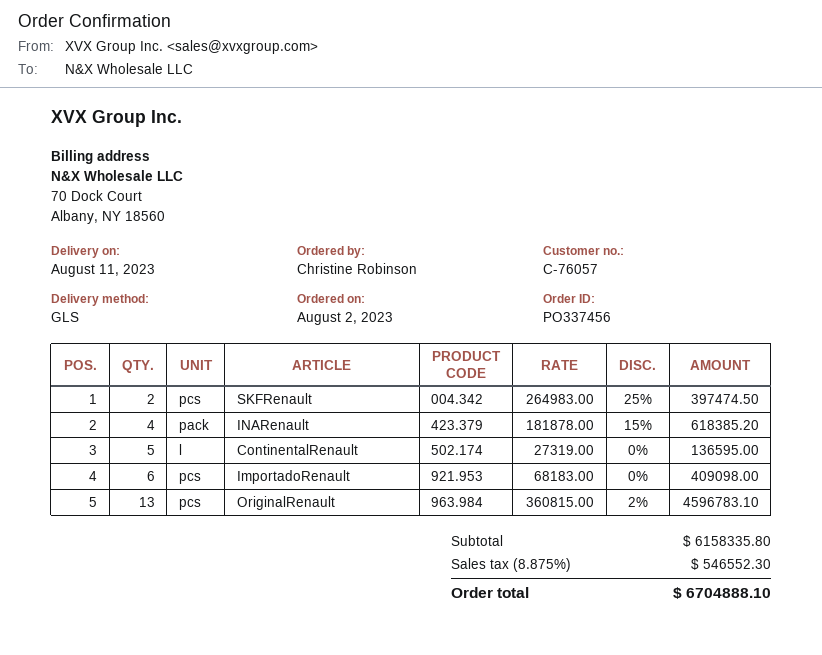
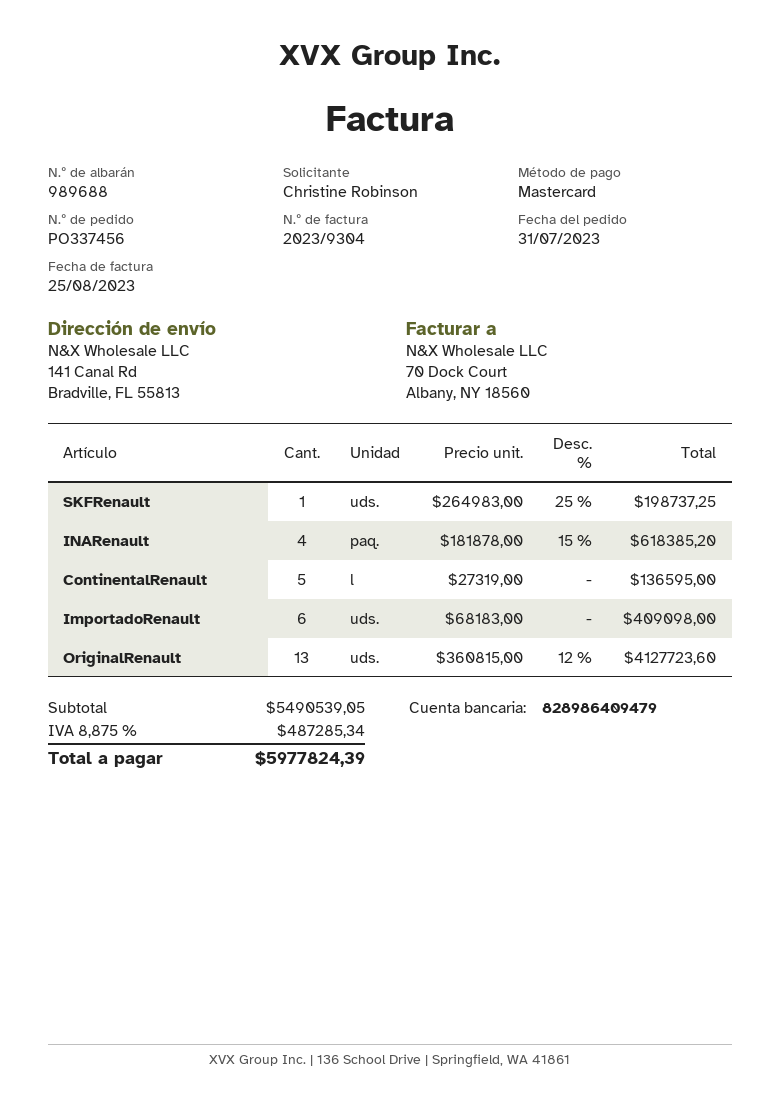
order date: 2023-08-02 -> 2023-07-31
SKFRenault: 2 x 264983.00 - 25% = 397474.50 -> 1 x 264983.00 - 25% = 198737.25
OriginalRenault: 13 x 360815.00 - 2% = 4596783.10 -> 13 x 360815.00 - 12% = 4127723.60
subtotal: 6158335.80 -> 5490539.05
tax: 8.875% = 546552.30 -> 8.875% = 487285.34
total: 6704888.10 -> 5977824.39

